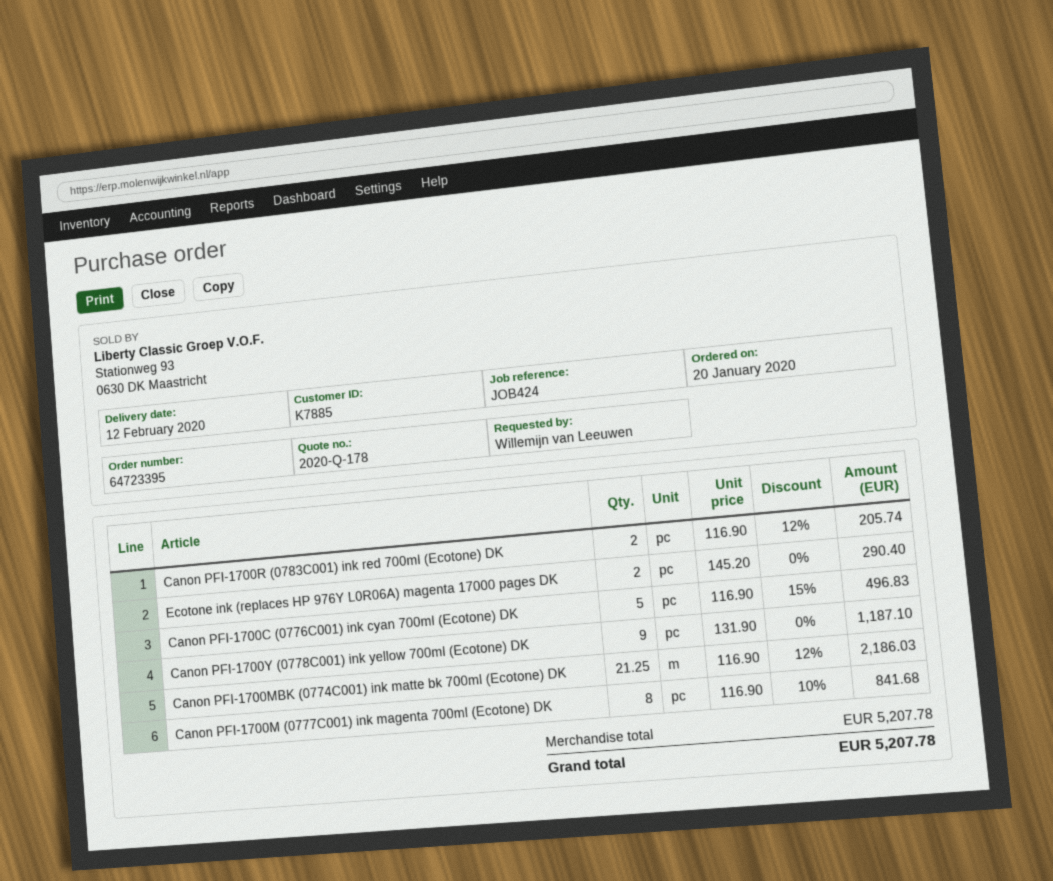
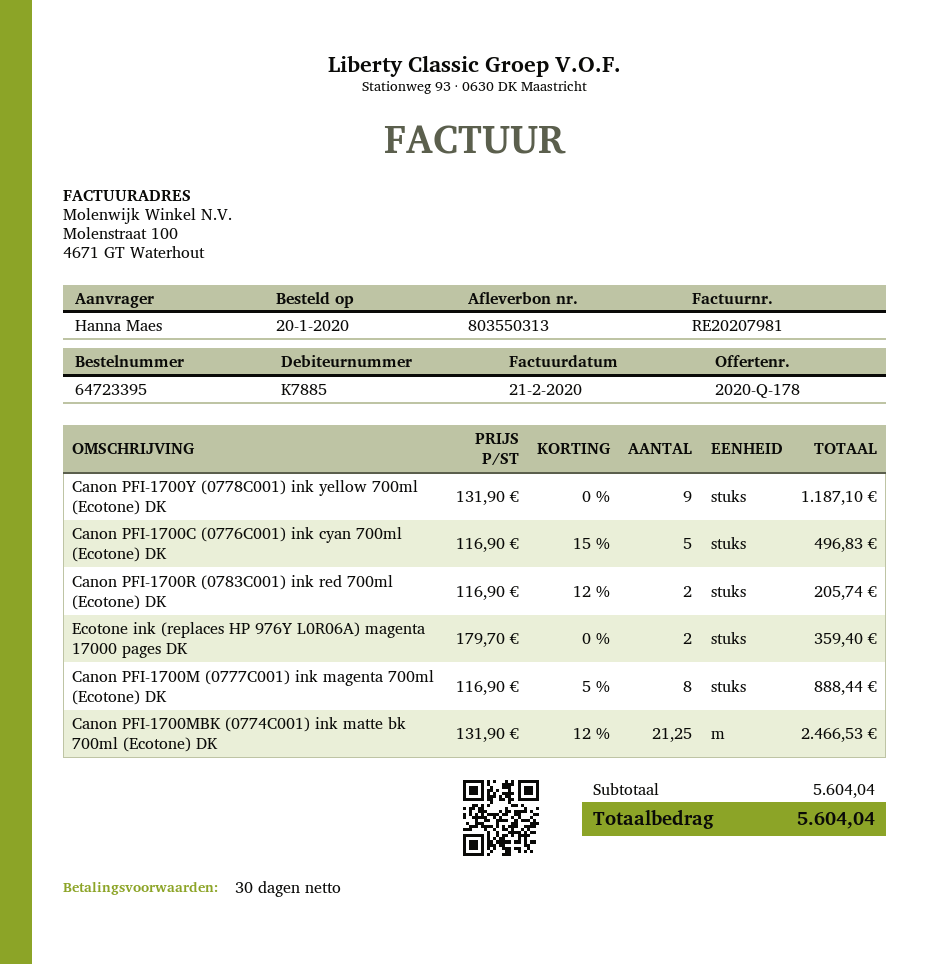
ordered by: Willemijn van Leeuwen -> Hanna Maes
Ecotone ink (replaces HP 976Y L0R06A) magenta 17000 pages DK: 2 x 145.20 = 290.40 -> 2 x 179.70 = 359.40
Canon PFI-1700MBK (0774C001) ink matte bk 700ml (Ecotone) DK: 21.25 x 116.90 - 12% = 2186.03 -> 21.25 x 131.90 - 12% = 2466.53
Canon PFI-1700M (0777C001) ink magenta 700ml (Ecotone) DK: 8 x 116.90 - 10% = 841.68 -> 8 x 116.90 - 5% = 888.44
subtotal: 5207.78 -> 5604.04
total: 5207.78 -> 5604.04

